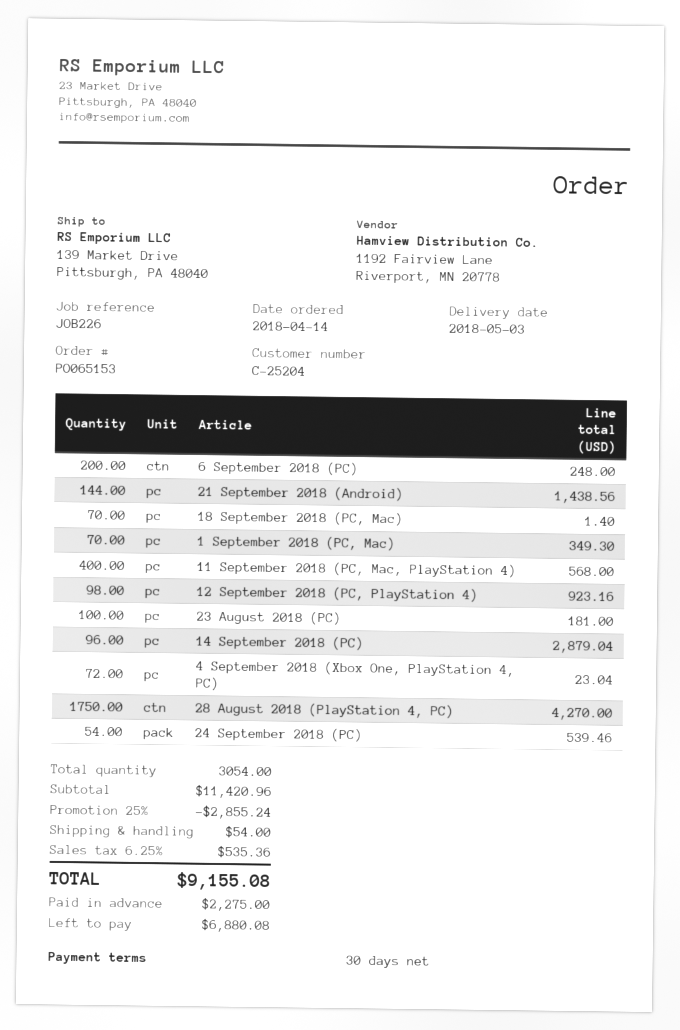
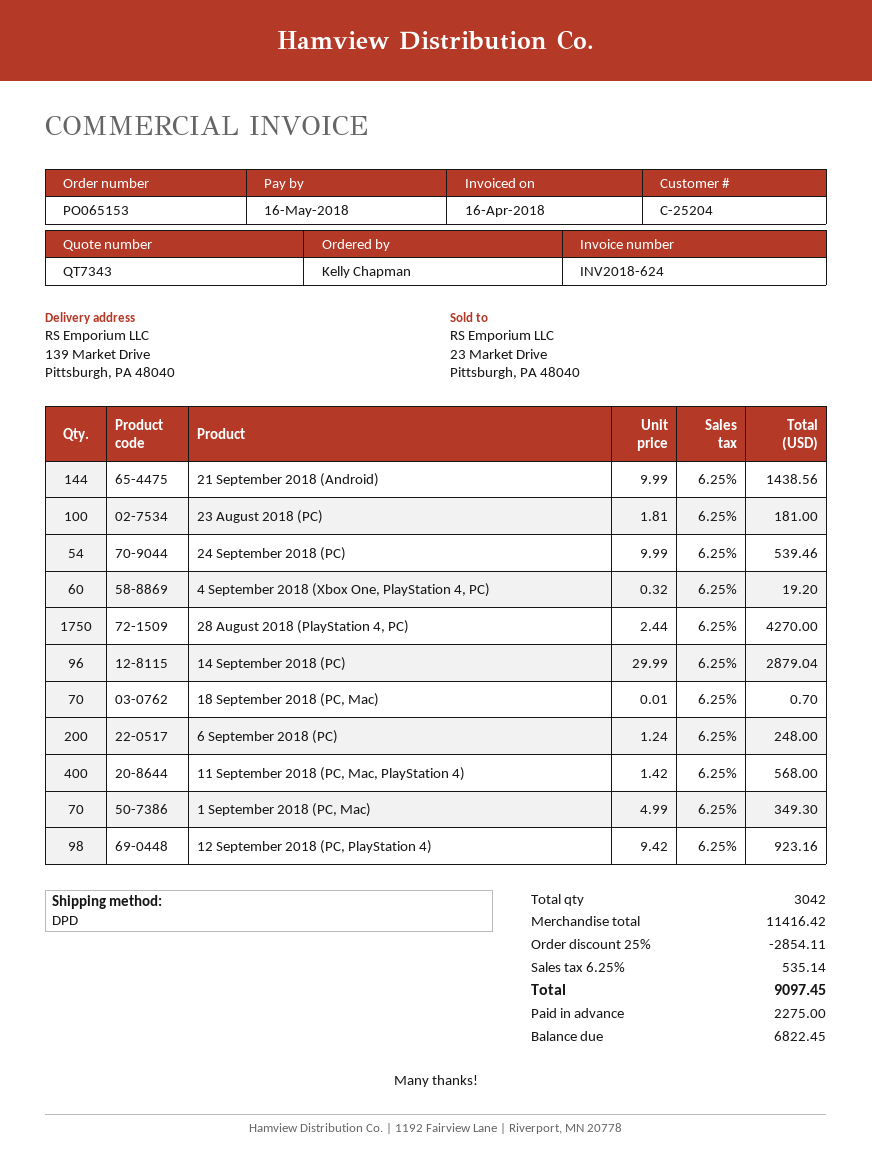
18 September 2018 (PC, Mac): 70 for 1.40 -> 70 for 0.70
4 September 2018 (Xbox One, PlayStation 4, PC): 72 for 23.04 -> 60 for 19.20
total quantity: 3054 -> 3042
subtotal: 11420.96 -> 11416.42
discount: 25% = 2855.24 -> 25% = 2854.11
shipping: 54.00 -> none
tax: 6.25% = 535.36 -> 6.25% = 535.14
total: 9155.08 -> 9097.45
balance: 6880.08 -> 6822.45

